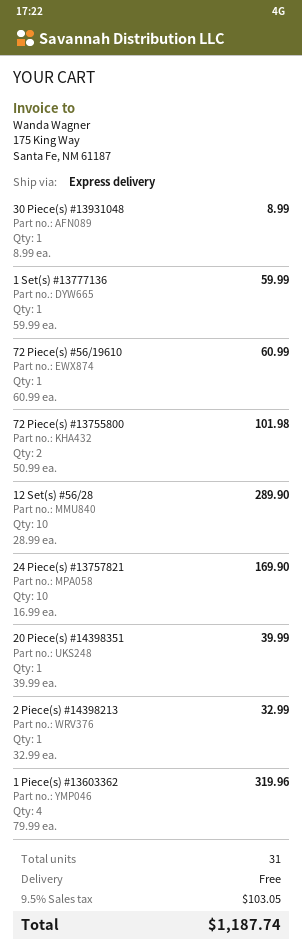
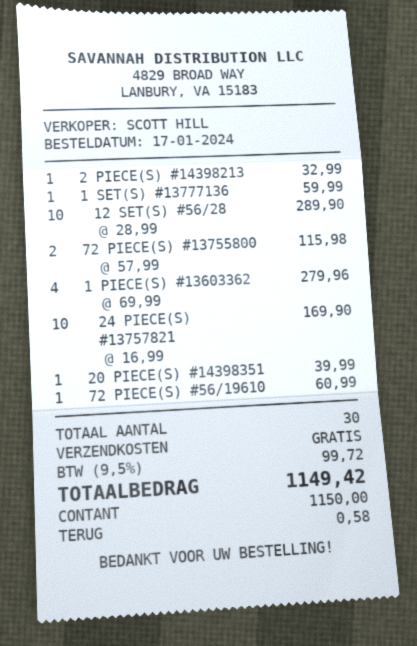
30 Piece(s) #13931048: 1 x 8.99 = 8.99 -> none
72 Piece(s) #13755800: 2 x 50.99 = 101.98 -> 2 x 57.99 = 115.98
1 Piece(s) #13603362: 4 x 79.99 = 319.96 -> 4 x 69.99 = 279.96
total quantity: 31 -> 30
tax: 9.5% = 103.05 -> 9.5% = 99.72
total: 1187.74 -> 1149.42

